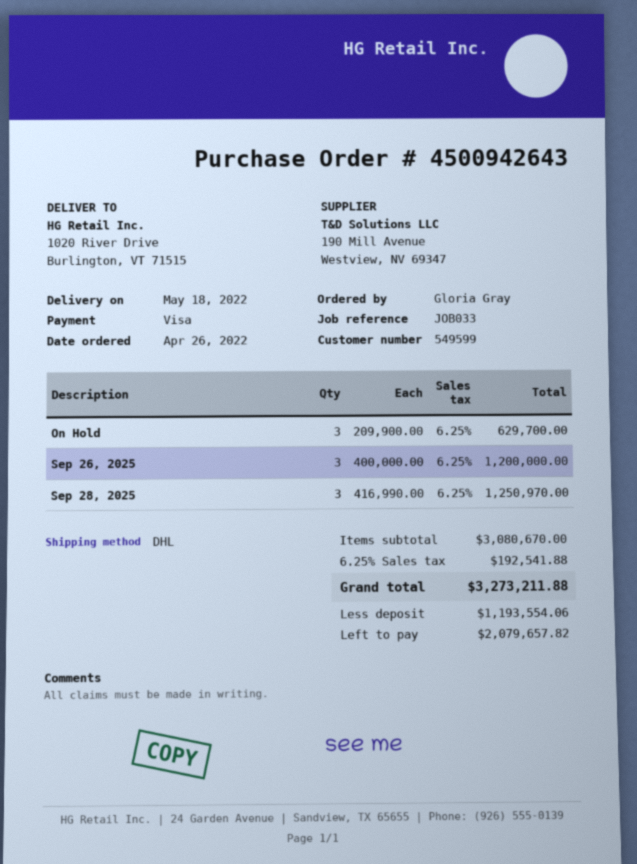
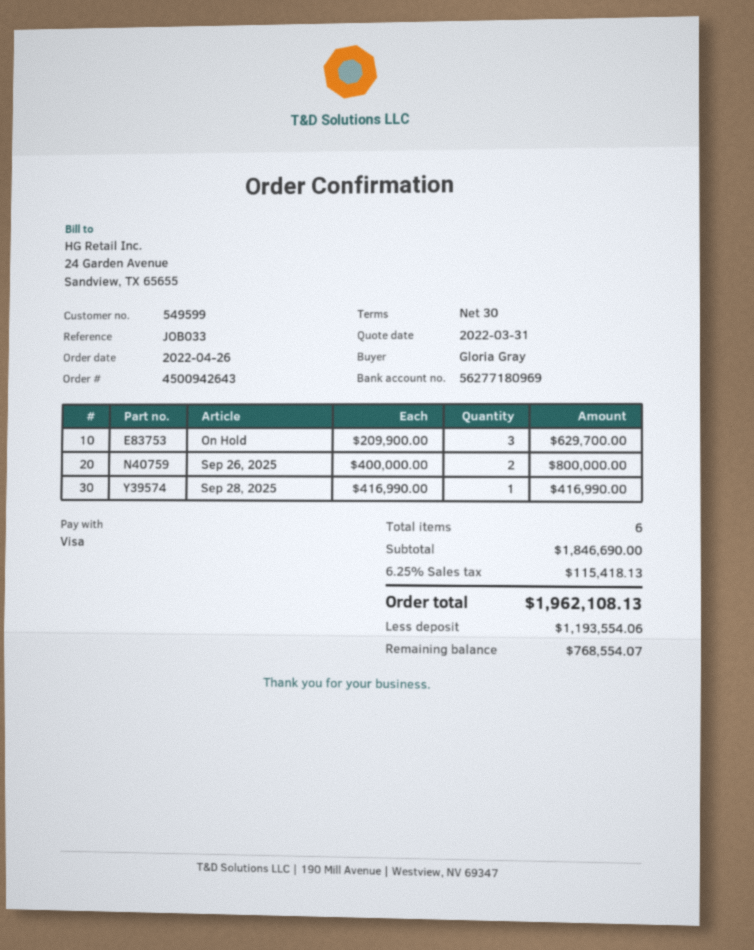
Sep 26, 2025: 3 x 400000.00 = 1200000.00 -> 2 x 400000.00 = 800000.00
Sep 28, 2025: 3 x 416990.00 = 1250970.00 -> 1 x 416990.00 = 416990.00
subtotal: 3080670.00 -> 1846690.00
tax: 6.25% = 192541.88 -> 6.25% = 115418.13
total: 3273211.88 -> 1962108.13
balance: 2079657.82 -> 768554.07

